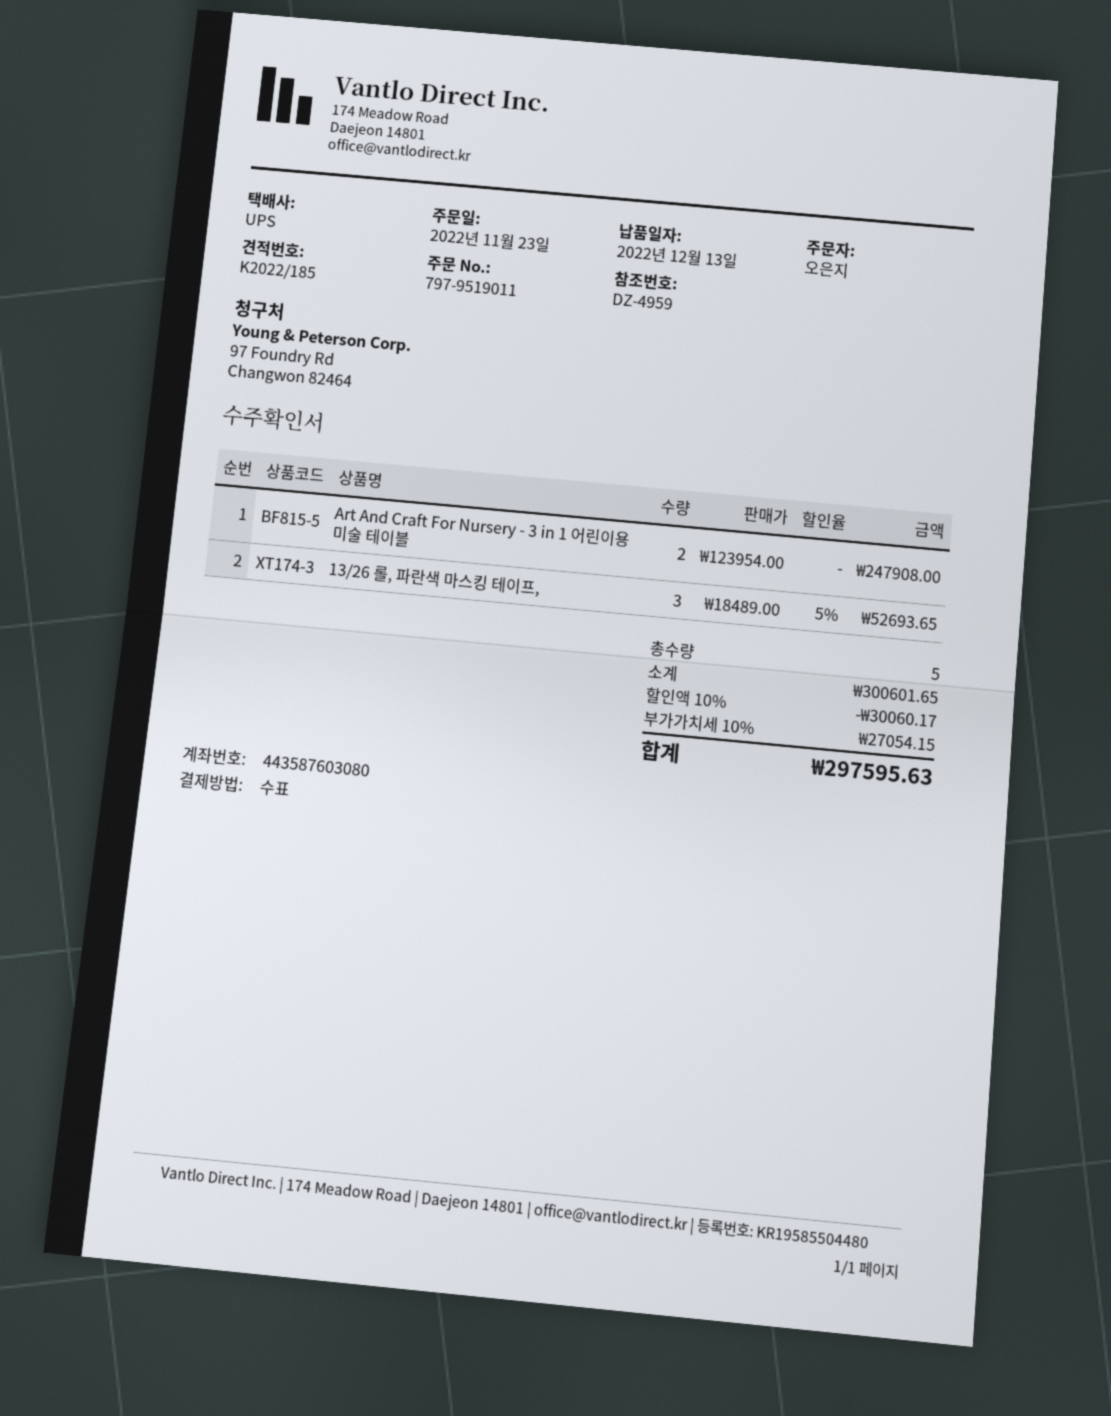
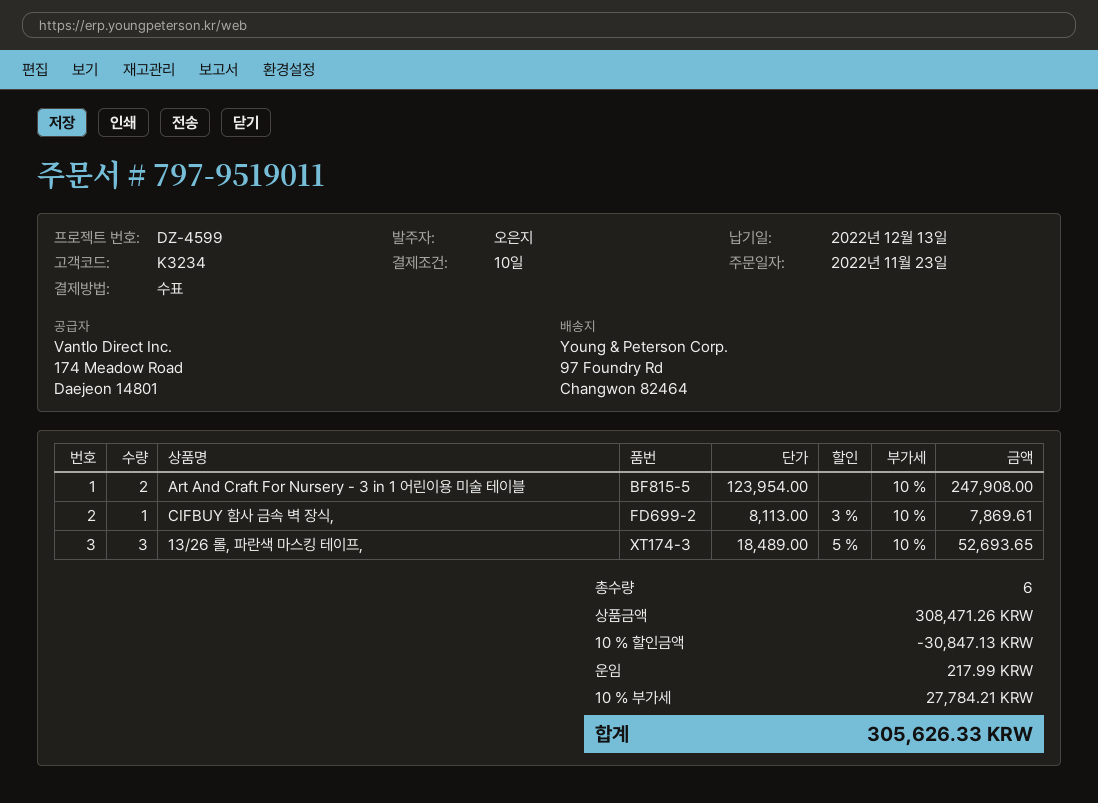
reference: DZ-4959 -> DZ-4599
CIFBUY 함사 금속 벽 장식,: none -> 1 x 8113.00 - 3% = 7869.61
total quantity: 5 -> 6
subtotal: 300601.65 -> 308471.26
discount: 10% = 30060.17 -> 10% = 30847.13
shipping: none -> 217.99
tax: 10% = 27054.15 -> 10% = 27784.21
total: 297595.63 -> 305626.33

